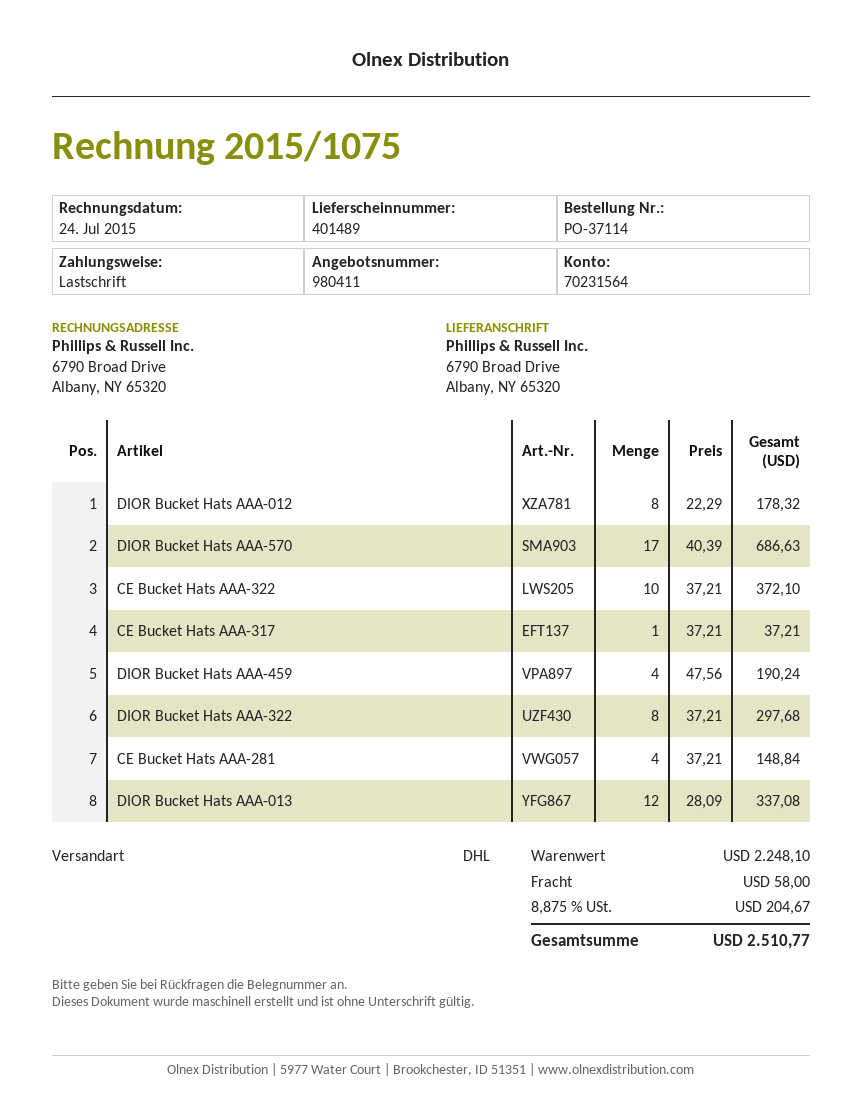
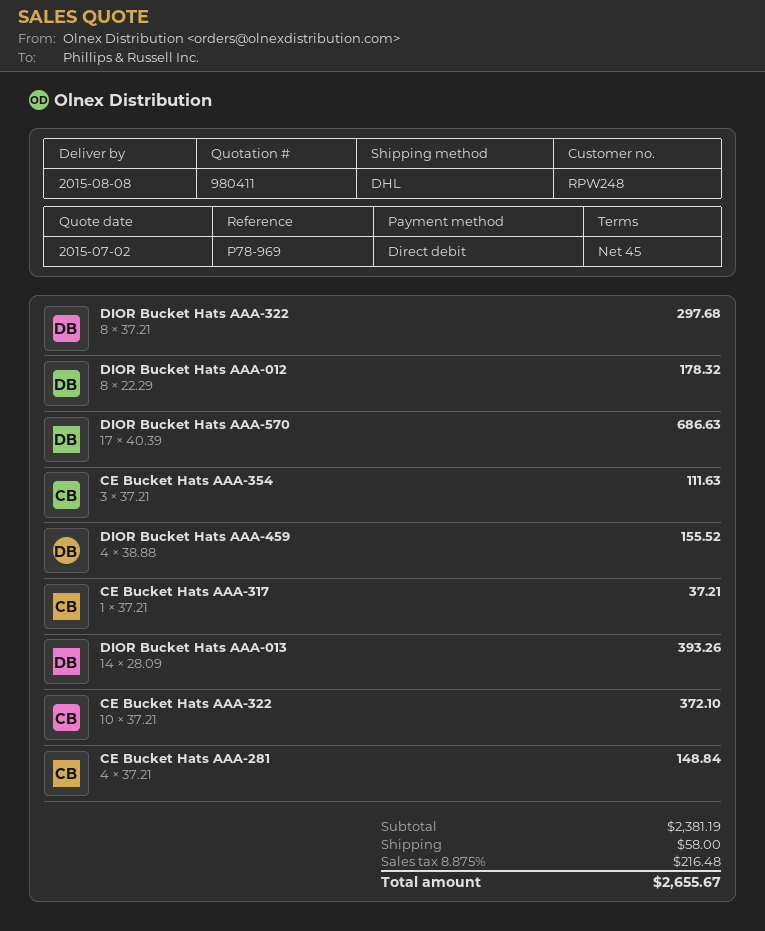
DIOR Bucket Hats AAA-459: 4 x 47.56 = 190.24 -> 4 x 38.88 = 155.52
DIOR Bucket Hats AAA-013: 12 x 28.09 = 337.08 -> 14 x 28.09 = 393.26
CE Bucket Hats AAA-354: none -> 3 x 37.21 = 111.63
subtotal: 2248.10 -> 2381.19
tax: 8.875% = 204.67 -> 8.875% = 216.48
total: 2510.77 -> 2655.67

